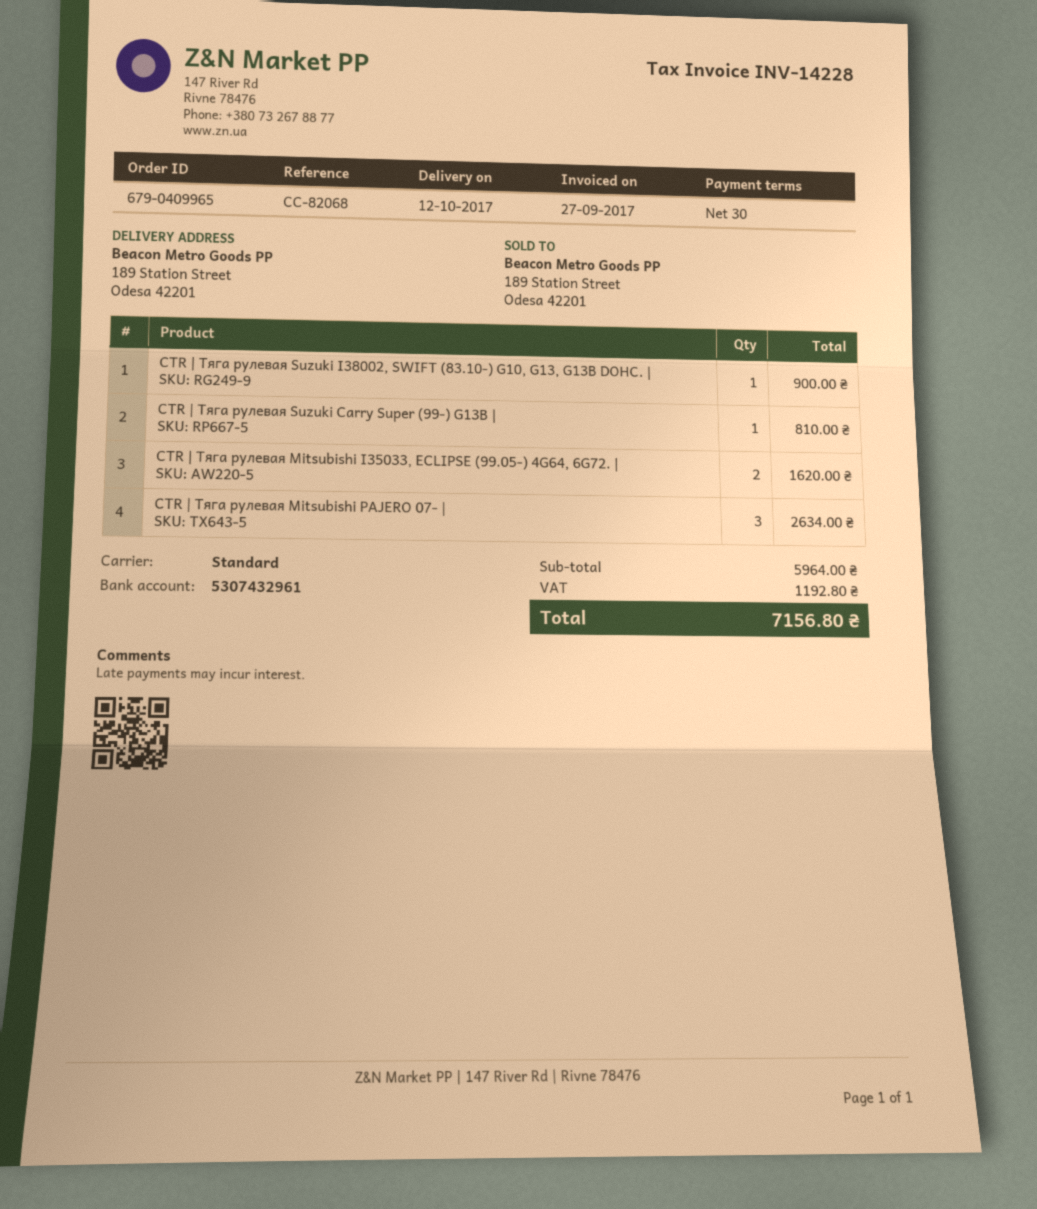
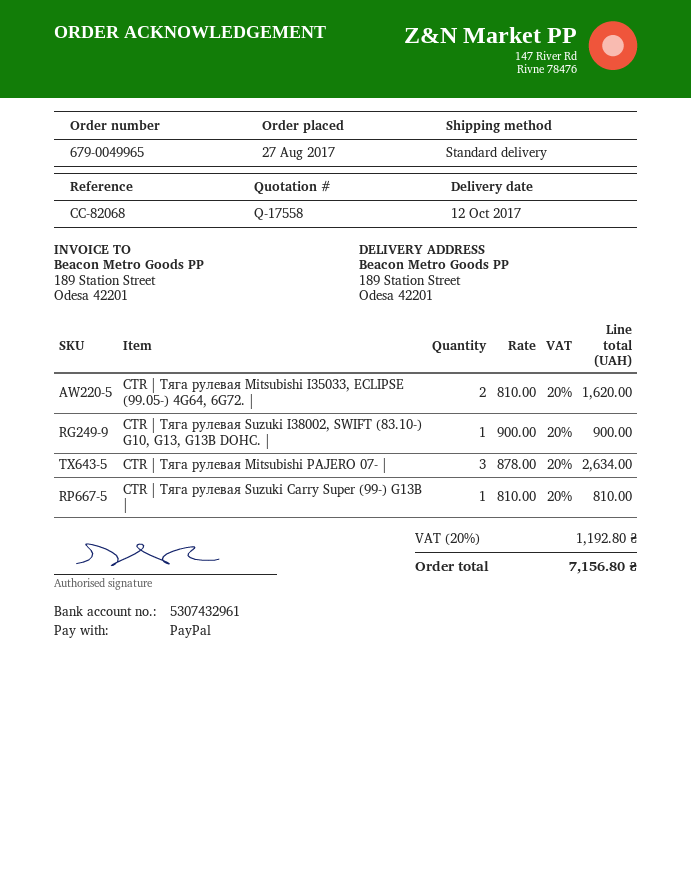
order number: 679-0409965 -> 679-0049965

